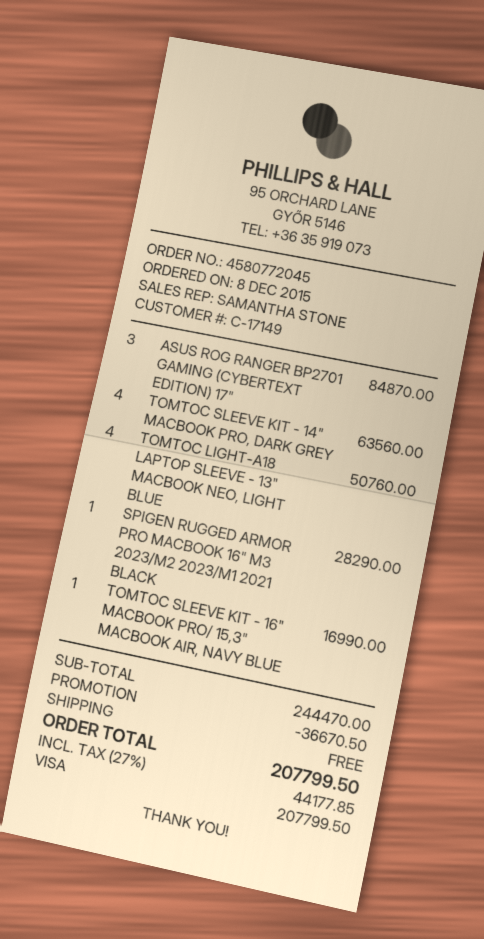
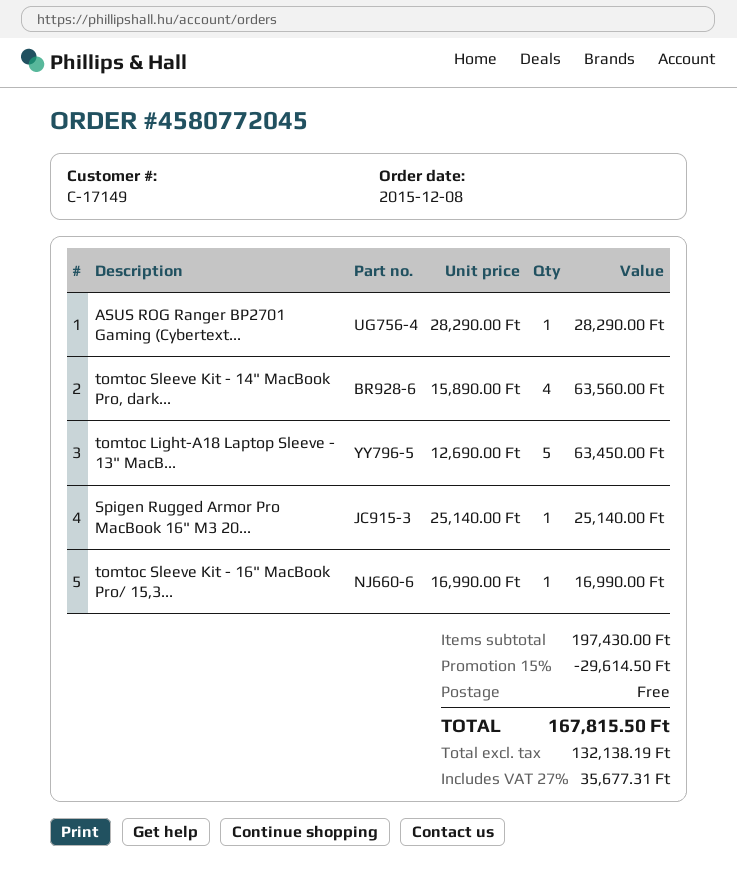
ASUS ROG RANGER BP2701 GAMING (CYBERTEXT EDITION) 17": 3 for 84870.00 -> 1 for 28290.00
TOMTOC LIGHT-A18 LAPTOP SLEEVE - 13" MACBOOK NEO, LIGHT BLUE: 4 for 50760.00 -> 5 for 63450.00
SPIGEN RUGGED ARMOR PRO MACBOOK 16" M3 2023/M2 2023/M1 2021 BLACK: 1 for 28290.00 -> 1 for 25140.00
subtotal: 244470.00 -> 197430.00
discount: 36670.50 -> 29614.50
tax: 27% = 44177.85 -> 27% = 35677.31
total: 207799.50 -> 167815.50

